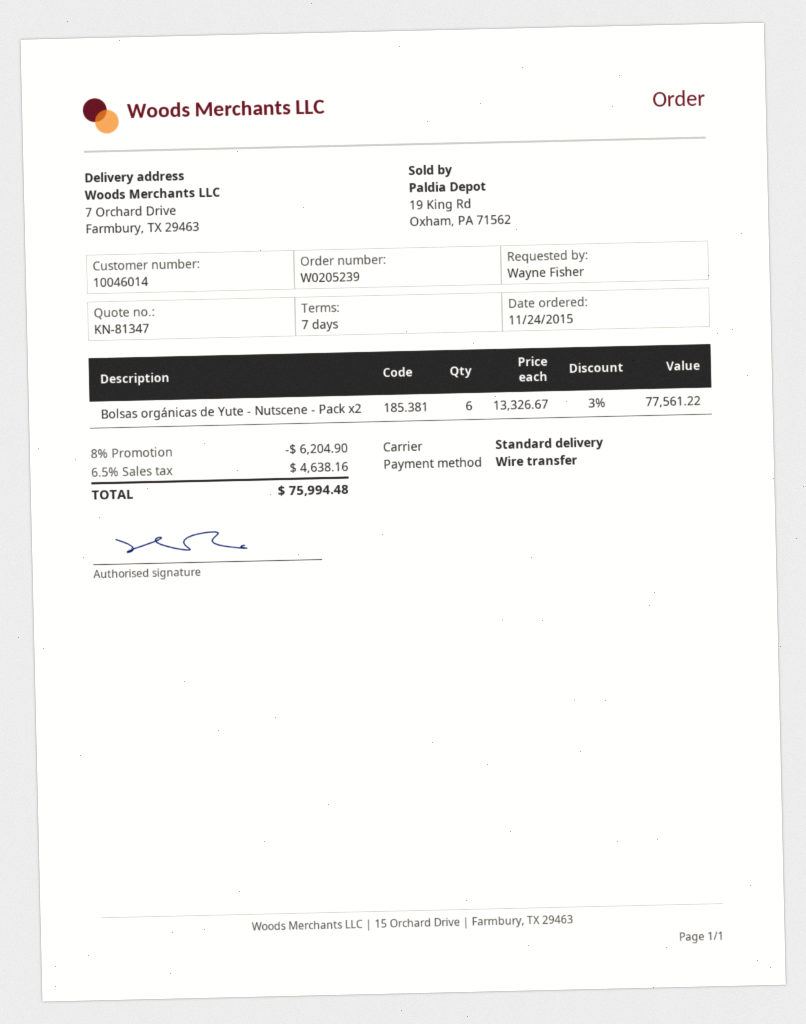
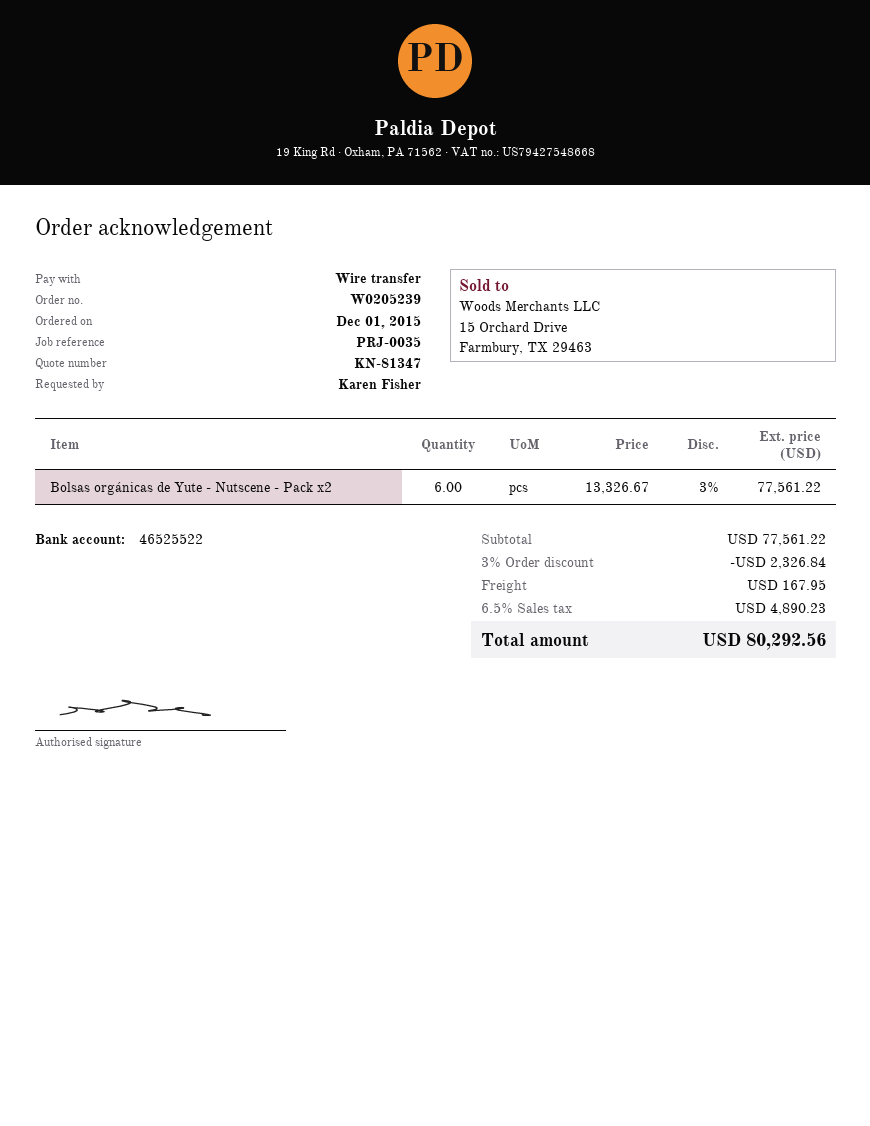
order date: 2015-11-24 -> 2015-12-01
ordered by: Wayne Fisher -> Karen Fisher
discount: 8% = 6204.90 -> 3% = 2326.84
shipping: none -> 167.95
tax: 6.5% = 4638.16 -> 6.5% = 4890.23
total: 75994.48 -> 80292.56

